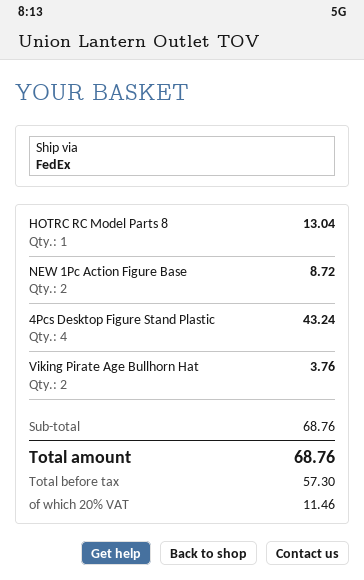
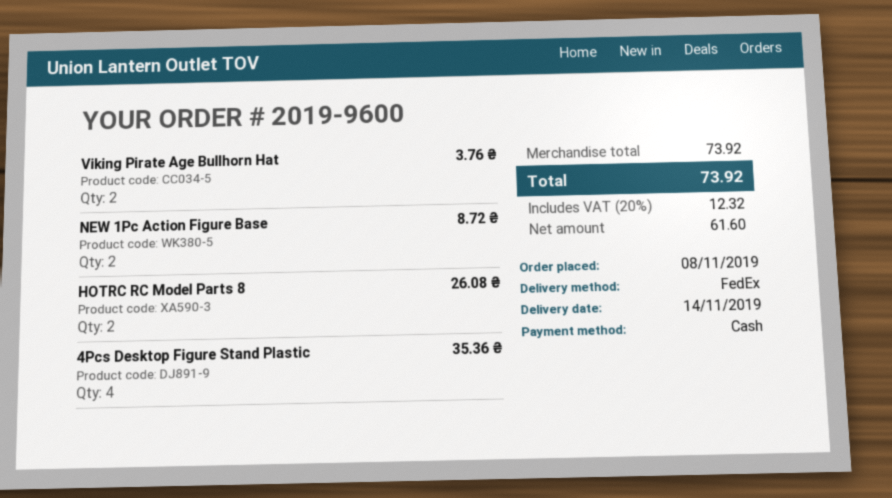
HOTRC RC Model Parts 8: 1 for 13.04 -> 2 for 26.08
4Pcs Desktop Figure Stand Plastic: 4 for 43.24 -> 4 for 35.36
subtotal: 68.76 -> 73.92
net: 57.30 -> 61.60
tax: 20% = 11.46 -> 20% = 12.32
total: 68.76 -> 73.92

